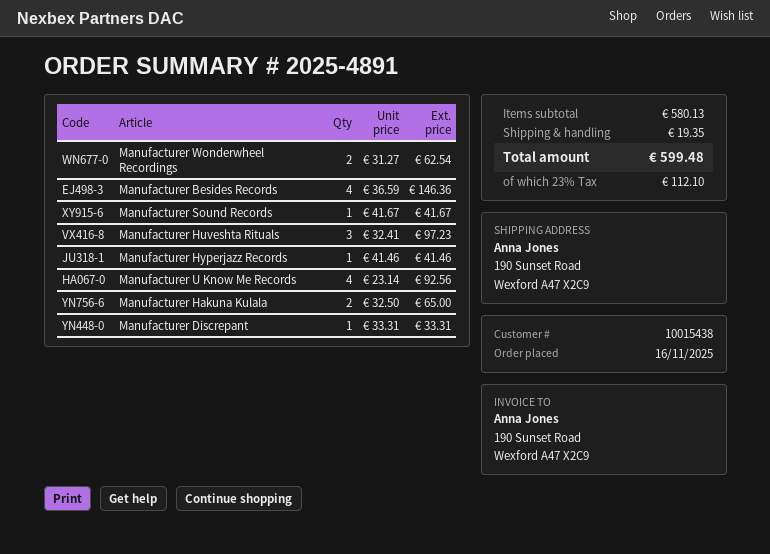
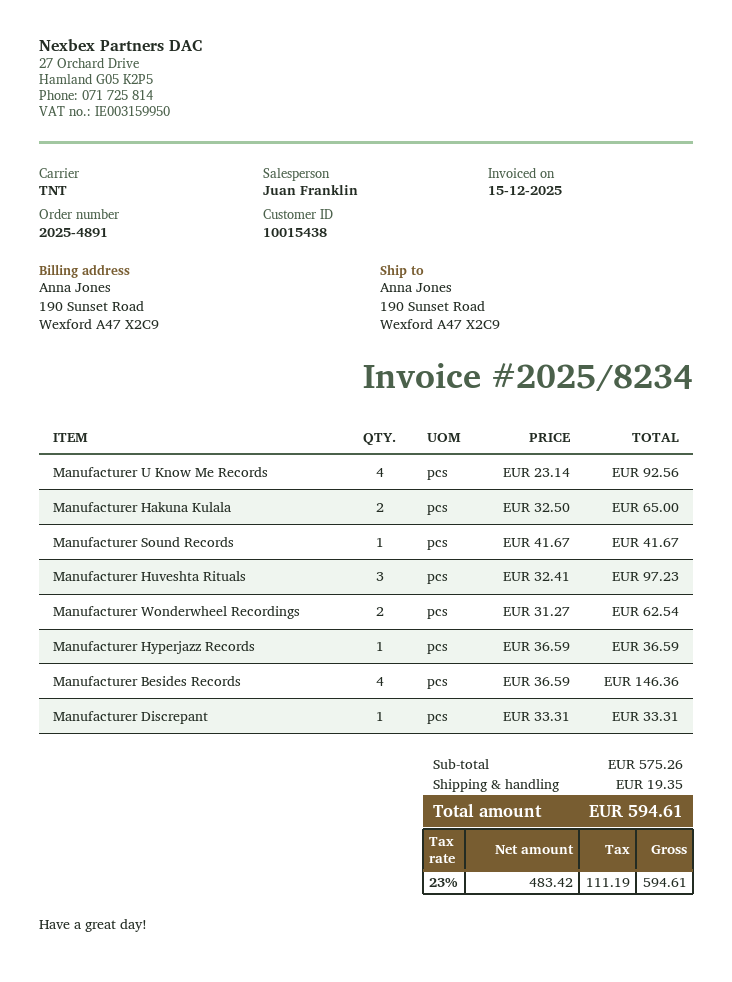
Manufacturer Hyperjazz Records: 1 x 41.46 = 41.46 -> 1 x 36.59 = 36.59
subtotal: 580.13 -> 575.26
tax: 23% = 112.10 -> 23% = 111.19
total: 599.48 -> 594.61

